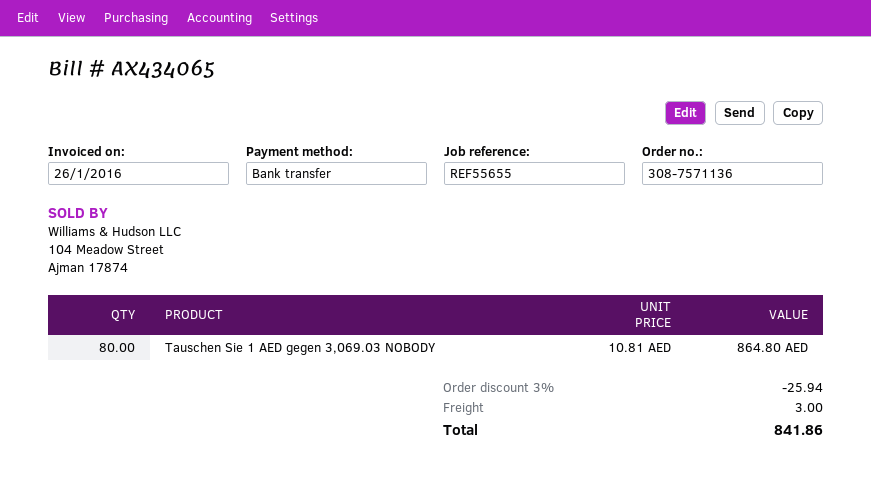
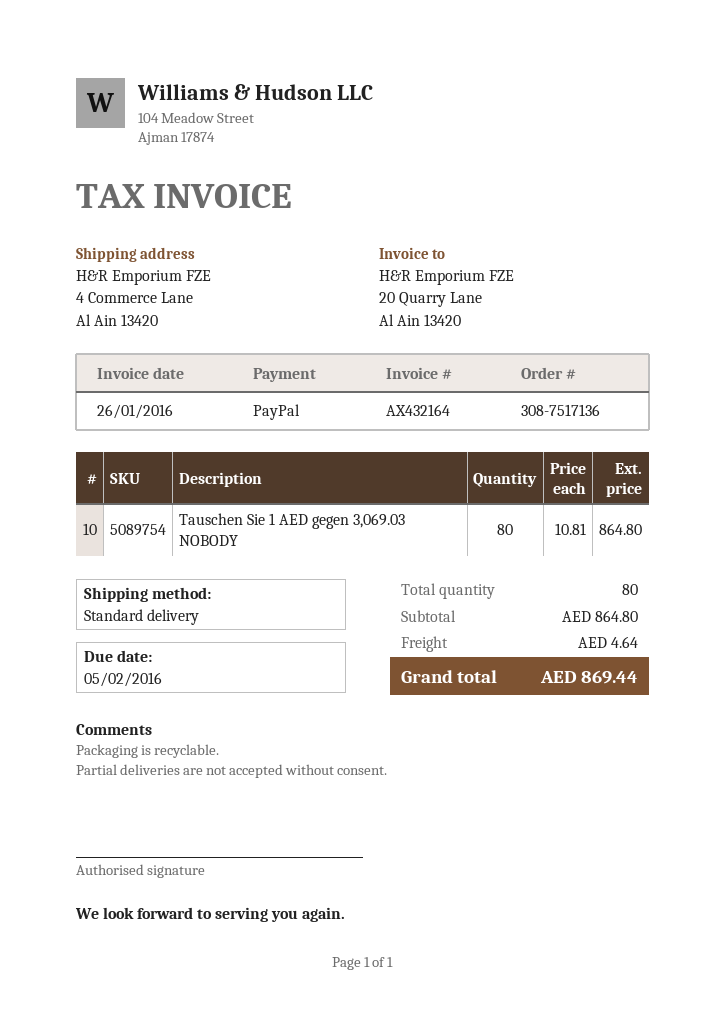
order number: 308-7571136 -> 308-7517136
invoice number: AX434065 -> AX432164
payment method: bank transfer -> PayPal
discount: 3% = 25.94 -> none
shipping: 3.00 -> 4.64
total: 841.86 -> 869.44

